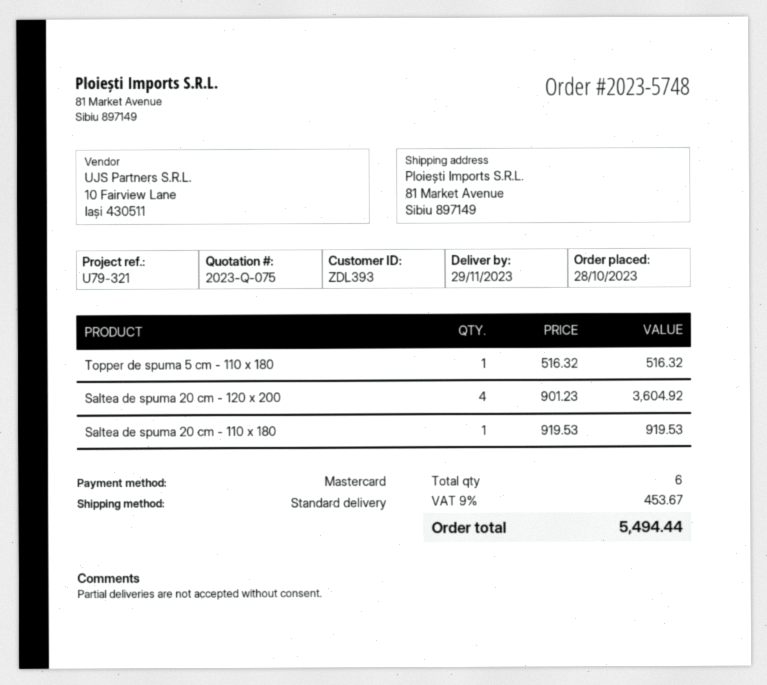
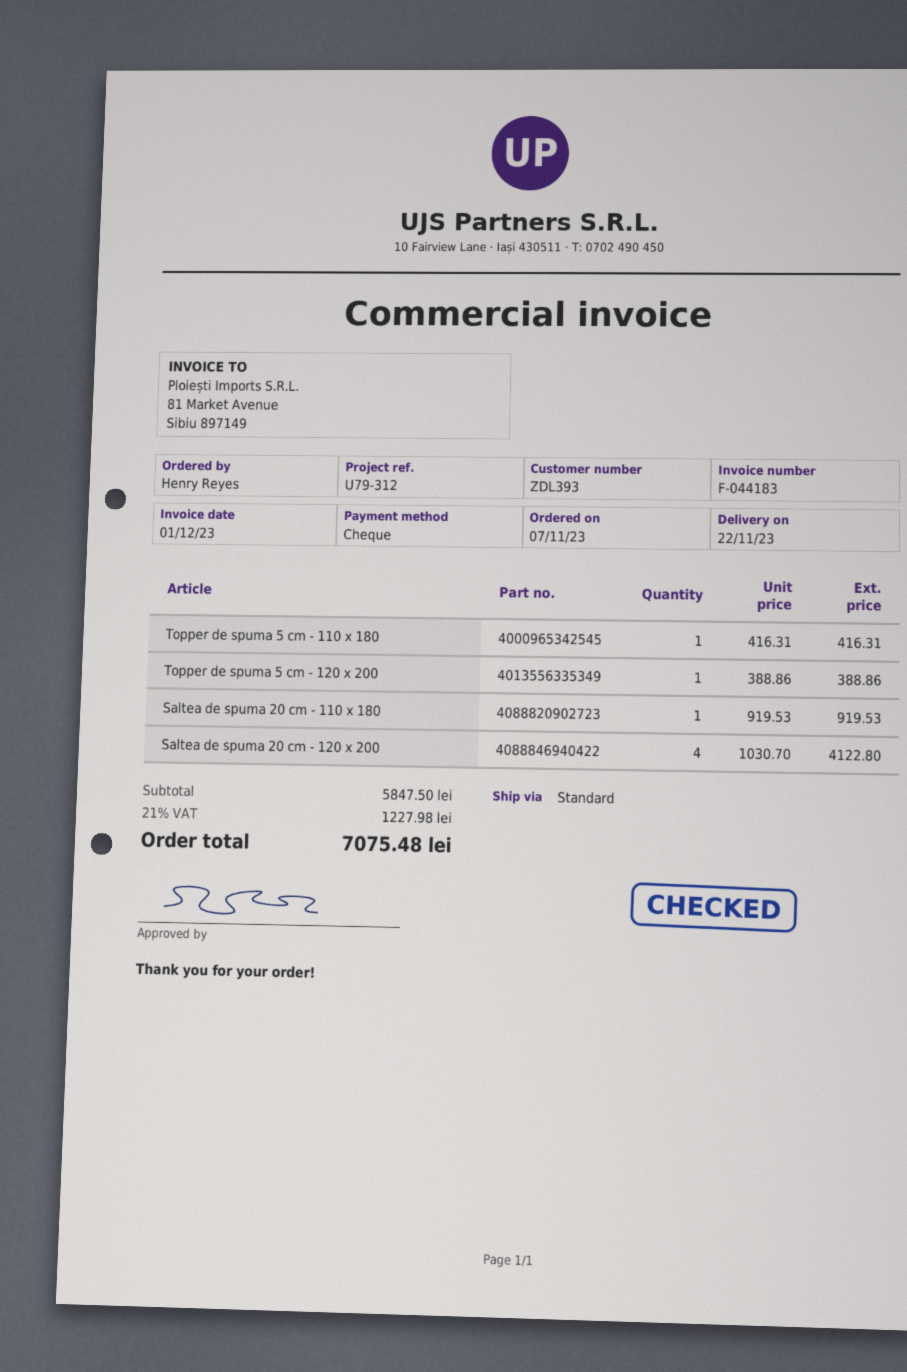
order date: 2023-10-28 -> 2023-11-07
delivery date: 2023-11-29 -> 2023-11-22
reference: U79-321 -> U79-312
payment method: Mastercard -> cheque
Topper de spuma 5 cm - 110 x 180: 1 x 516.32 = 516.32 -> 1 x 416.31 = 416.31
Saltea de spuma 20 cm - 120 x 200: 4 x 901.23 = 3604.92 -> 4 x 1030.70 = 4122.80
Topper de spuma 5 cm - 120 x 200: none -> 1 x 388.86 = 388.86
tax: 9% = 453.67 -> 21% = 1227.98
total: 5494.44 -> 7075.48

